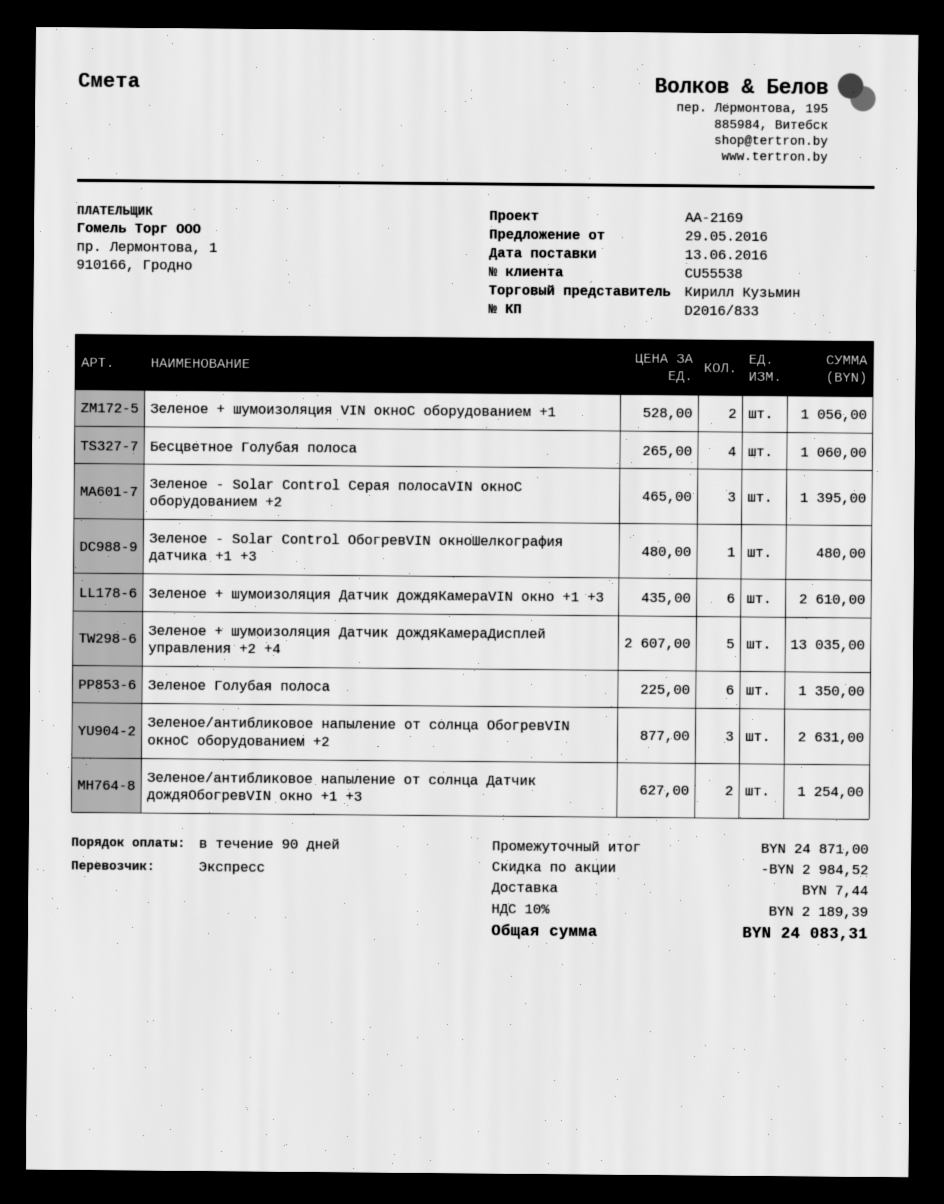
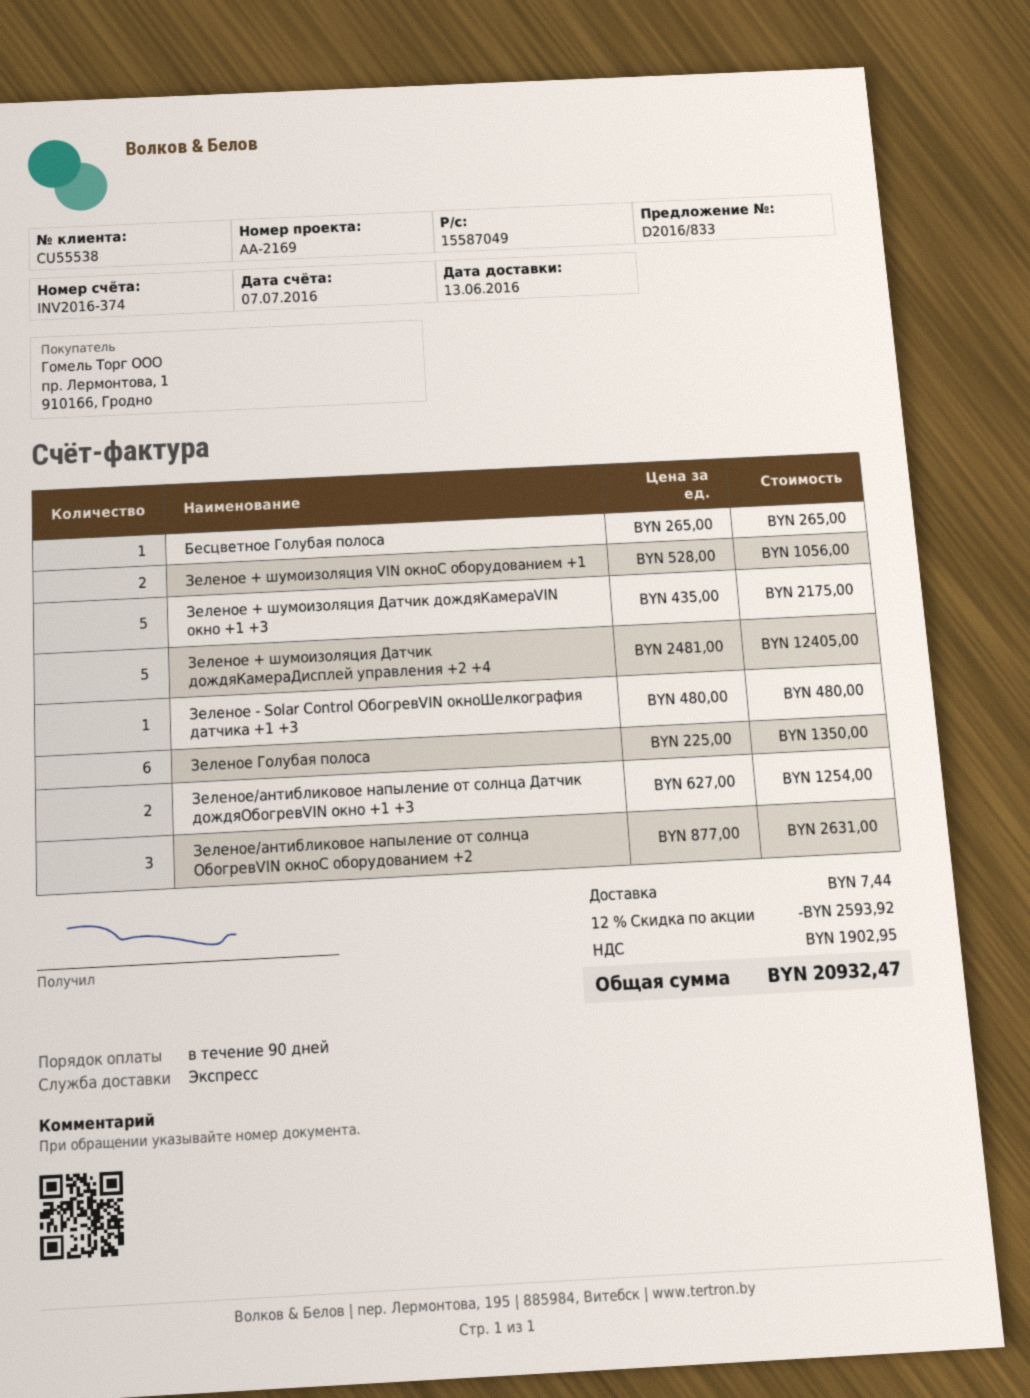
Бесцветное Голубая полоса: 4 x 265.00 = 1060.00 -> 1 x 265.00 = 265.00
Зеленое - Solar Control Серая полосаVIN окноС оборудованием +2: 3 x 465.00 = 1395.00 -> none
Зеленое + шумоизоляция Датчик дождяКамераVIN окно +1 +3: 6 x 435.00 = 2610.00 -> 5 x 435.00 = 2175.00
Зеленое + шумоизоляция Датчик дождяКамераДисплей управления +2 +4: 5 x 2607.00 = 13035.00 -> 5 x 2481.00 = 12405.00
discount: 2984.52 -> 2593.92
tax: 2189.39 -> 1902.95
total: 24083.31 -> 20932.47

